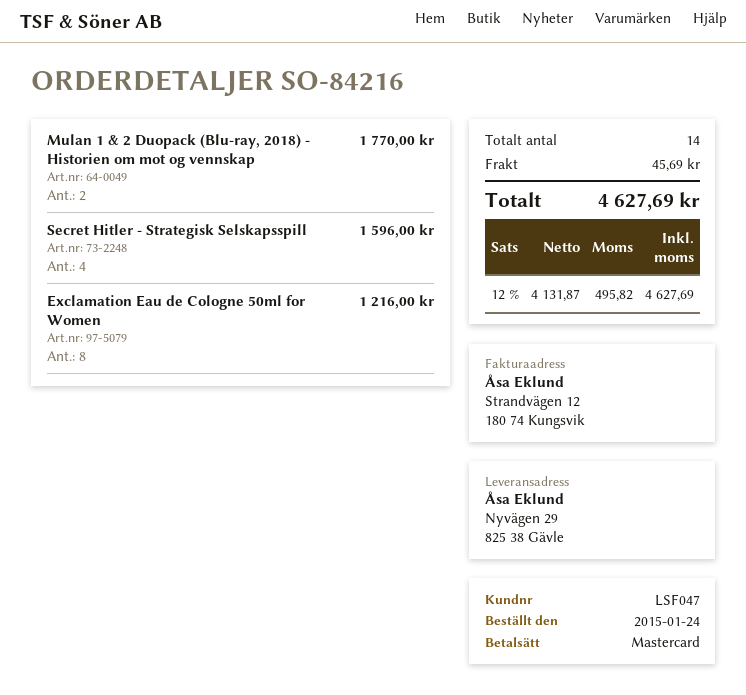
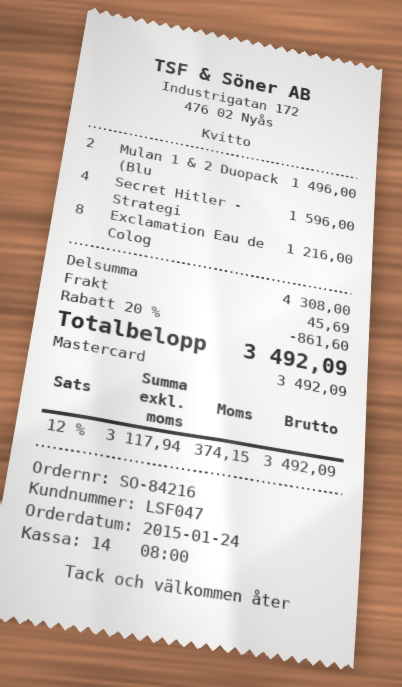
Mulan 1 & 2 Duopack (Blu-ray, 2018) - Historien om mot og vennskap: 2 for 1770.00 -> 2 for 1496.00
discount: none -> 20% = 861.60
net: 4131.87 -> 3117.94
tax: 12% = 495.82 -> 12% = 374.15
total: 4627.69 -> 3492.09

